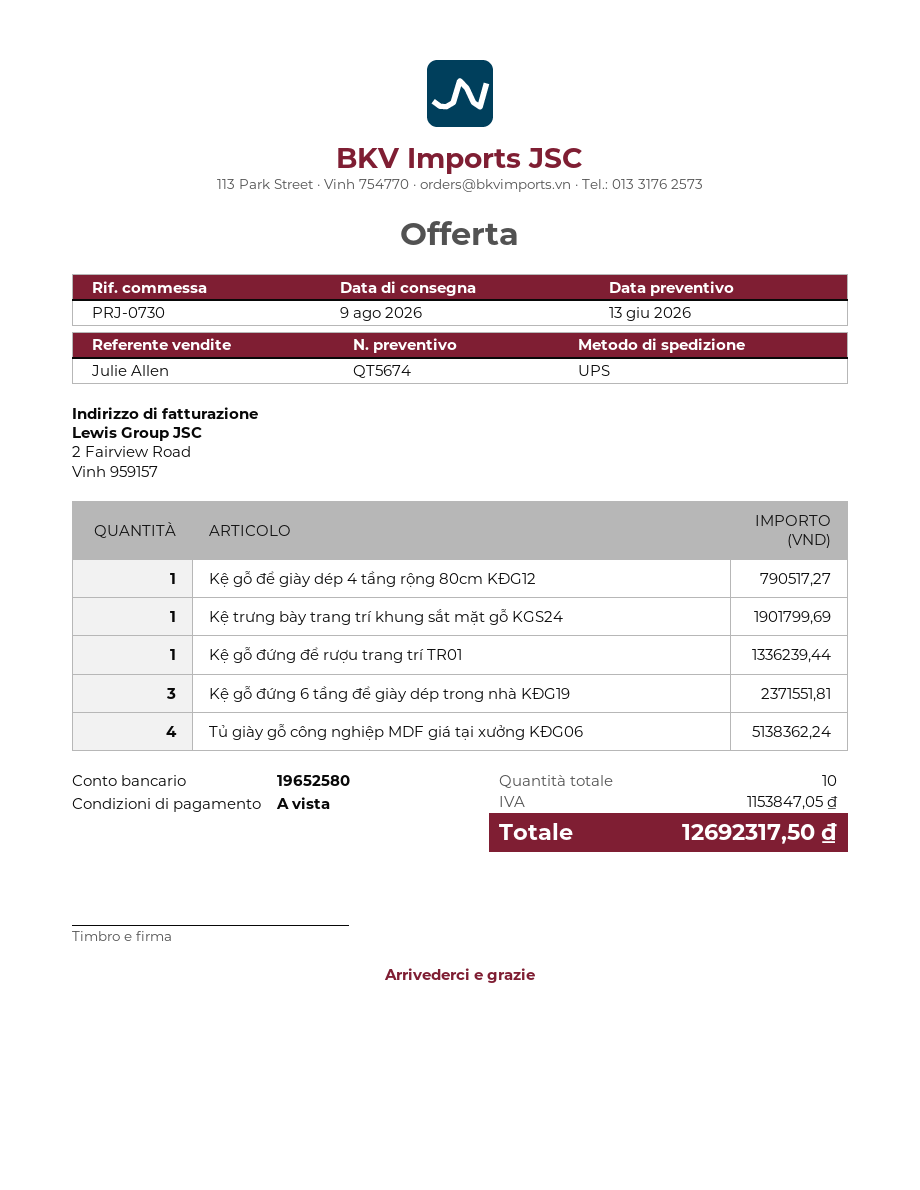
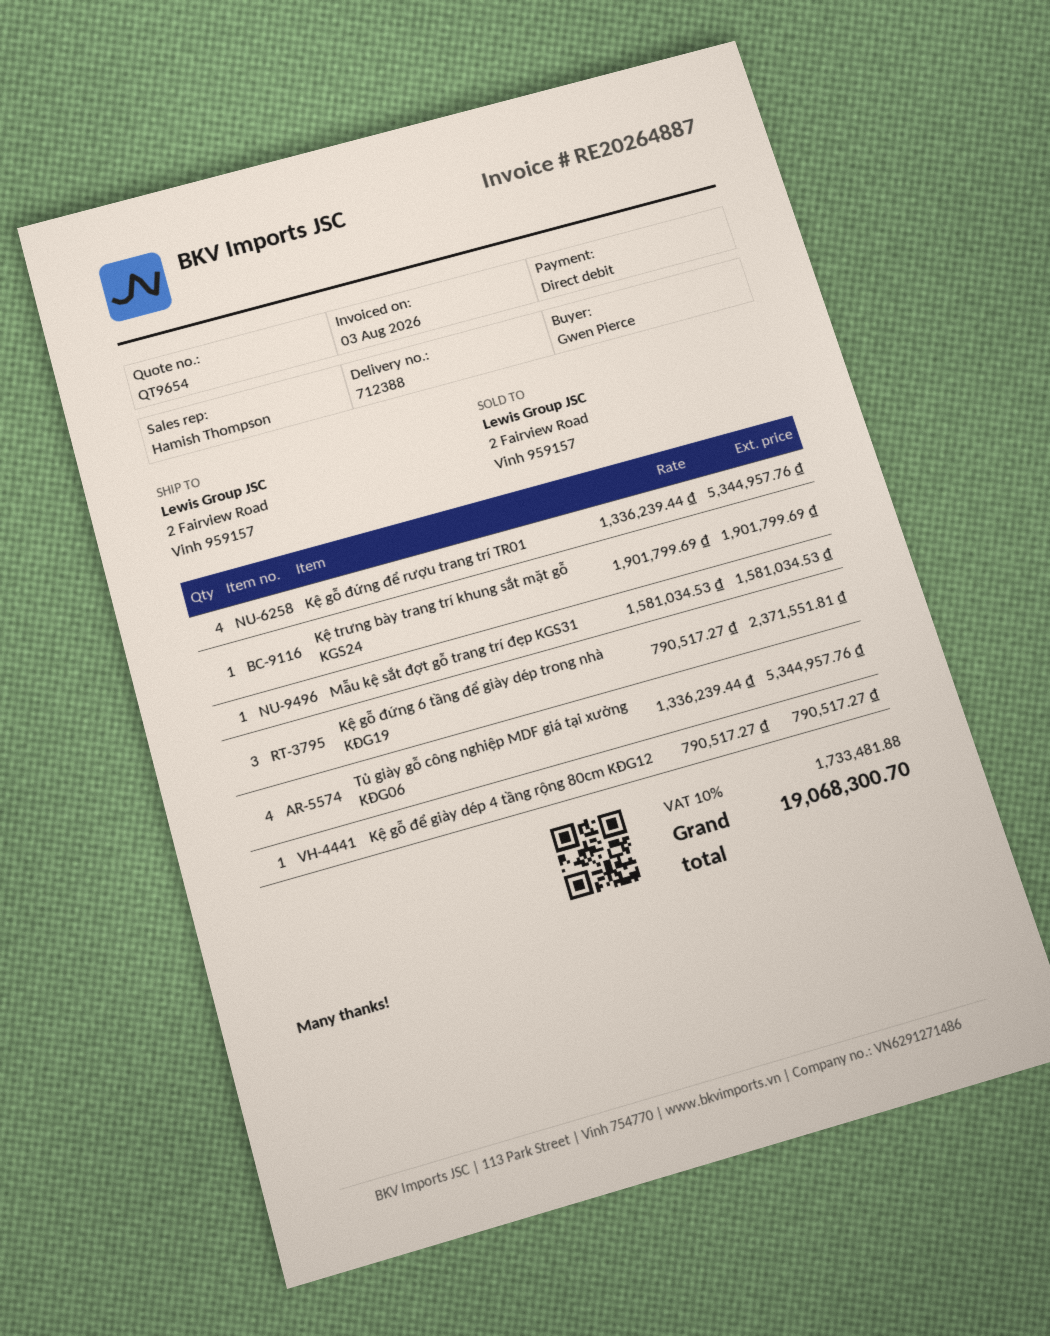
quote number: QT5674 -> QT9654
sales rep: Julie Allen -> Hamish Thompson
Kệ gỗ đứng để rượu trang trí TR01: 1 for 1336239.44 -> 4 for 5344957.76
Tủ giày gỗ công nghiệp MDF giá tại xưởng KĐG06: 4 for 5138362.24 -> 4 for 5344957.76
Mẫu kệ sắt đợt gỗ trang trí đẹp KGS31: none -> 1 for 1581034.53
tax: 1153847.05 -> 1733481.88
total: 12692317.50 -> 19068300.70

